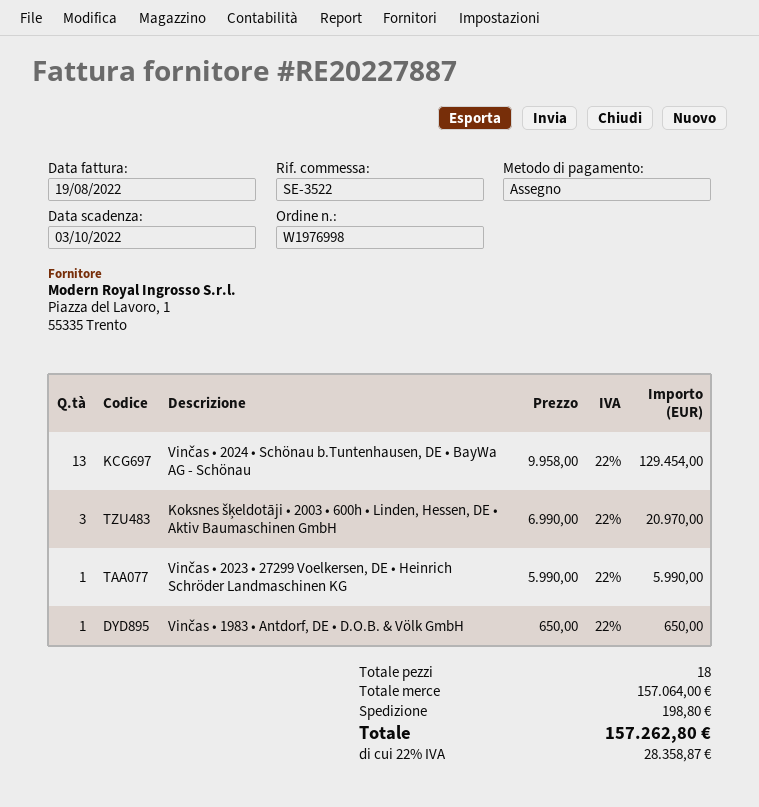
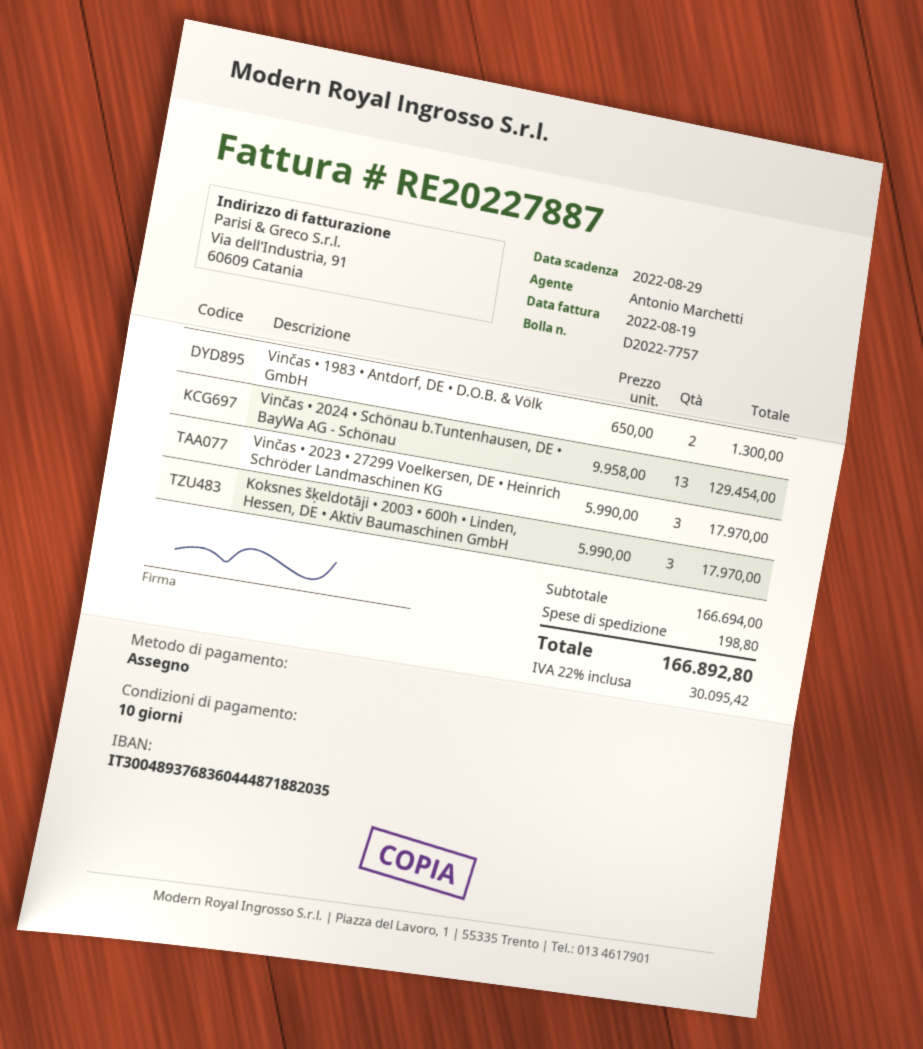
due date: 2022-10-03 -> 2022-08-29
Koksnes šķeldotāji • 2003 • 600h • Linden, Hessen, DE • Aktiv Baumaschinen GmbH: 3 x 6990.00 = 20970.00 -> 3 x 5990.00 = 17970.00
Vinčas • 2023 • 27299 Voelkersen, DE • Heinrich Schröder Landmaschinen KG: 1 x 5990.00 = 5990.00 -> 3 x 5990.00 = 17970.00
Vinčas • 1983 • Antdorf, DE • D.O.B. & Völk GmbH: 1 x 650.00 = 650.00 -> 2 x 650.00 = 1300.00
subtotal: 157064.00 -> 166694.00
tax: 22% = 28358.87 -> 22% = 30095.42
total: 157262.80 -> 166892.80

